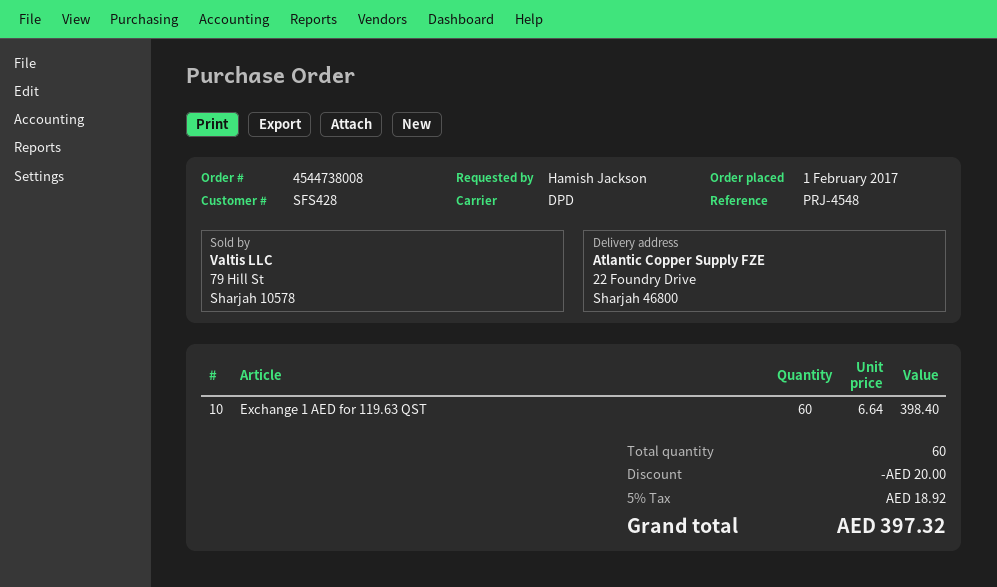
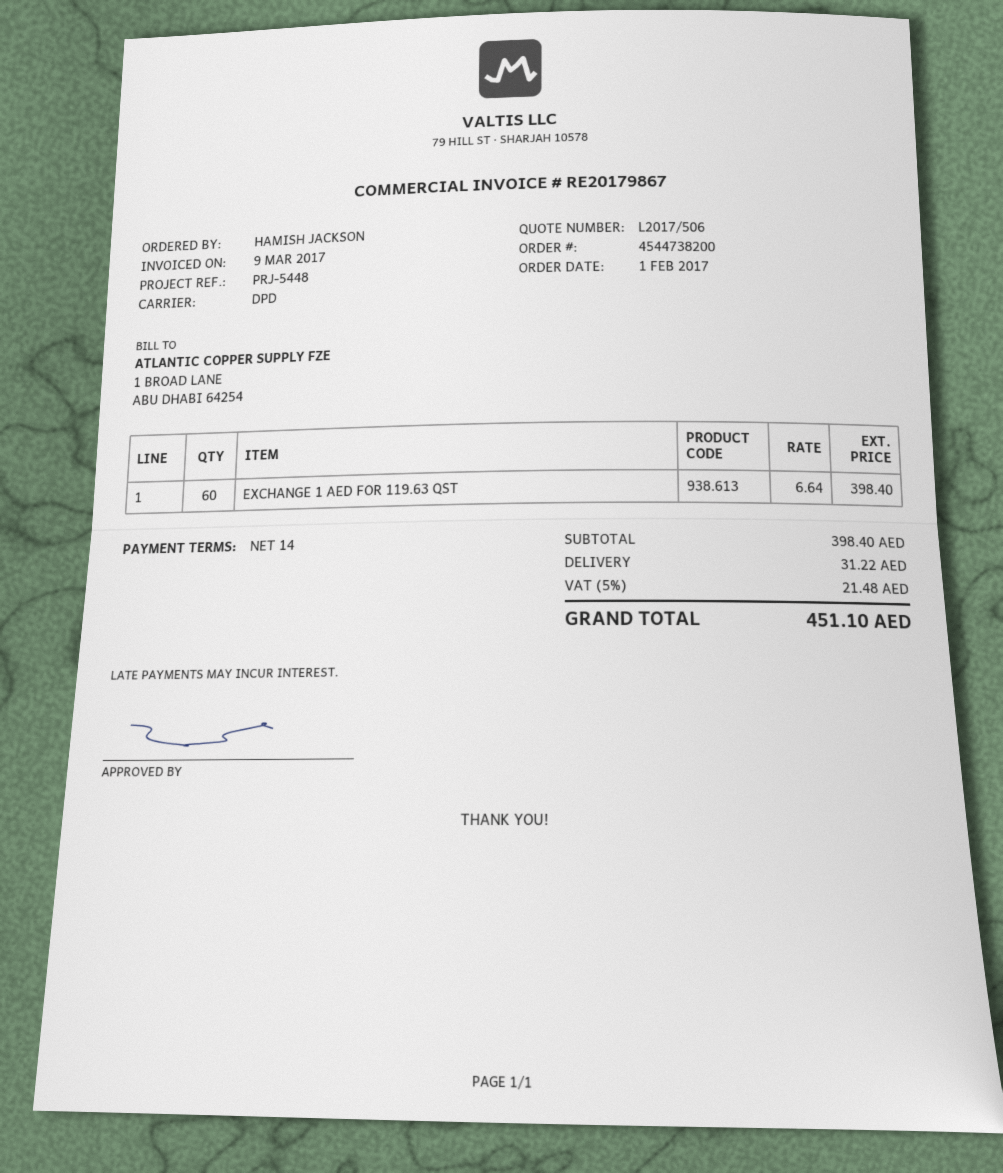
order number: 4544738008 -> 4544738200
reference: PRJ-4548 -> PRJ-5448
discount: 20.00 -> none
shipping: none -> 31.22
tax: 5% = 18.92 -> 5% = 21.48
total: 397.32 -> 451.10

